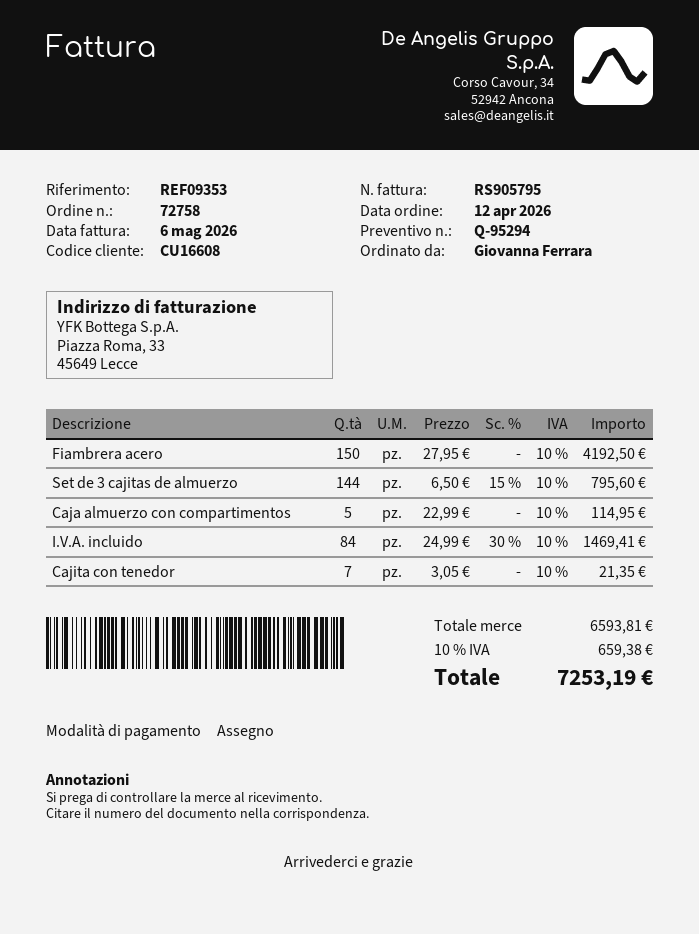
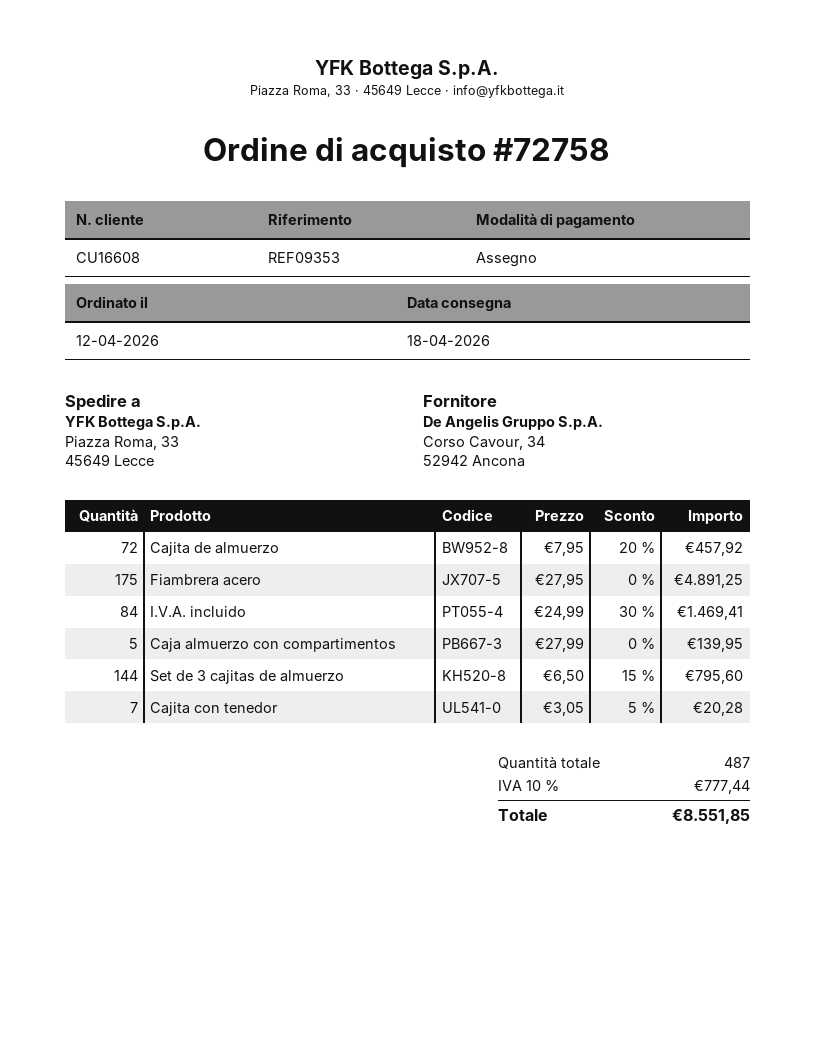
Fiambrera acero: 150 x 27.95 = 4192.50 -> 175 x 27.95 = 4891.25
Caja almuerzo con compartimentos: 5 x 22.99 = 114.95 -> 5 x 27.99 = 139.95
Cajita con tenedor: 7 x 3.05 = 21.35 -> 7 x 3.05 - 5% = 20.28
Cajita de almuerzo: none -> 72 x 7.95 - 20% = 457.92
tax: 10% = 659.38 -> 10% = 777.44
total: 7253.19 -> 8551.85

